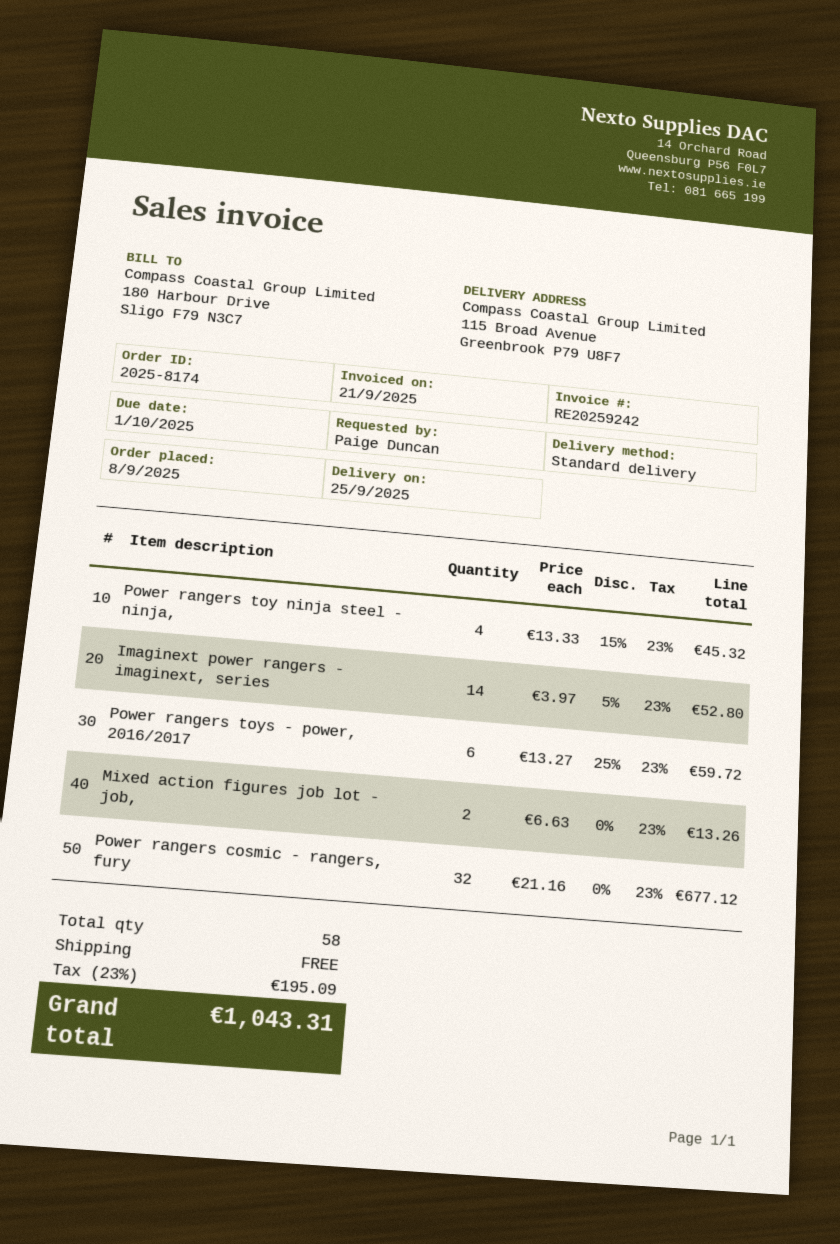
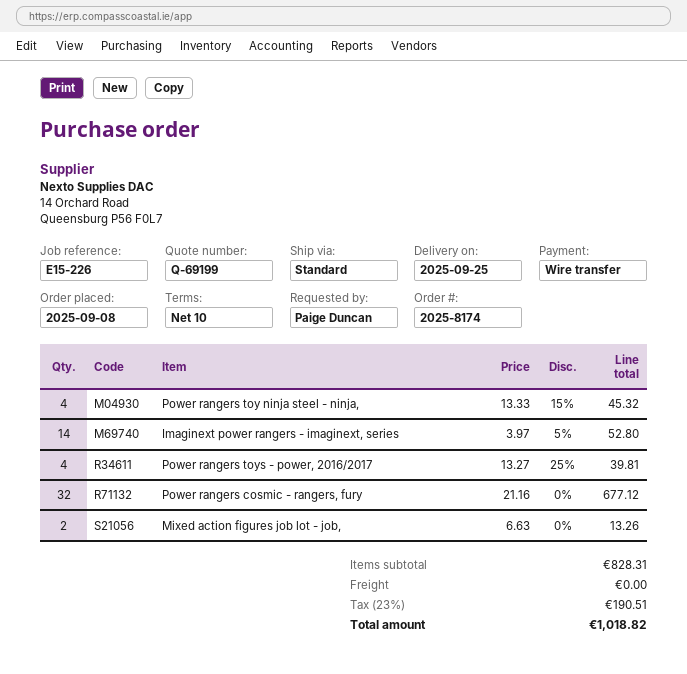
Power rangers toys - power, 2016/2017: 6 x 13.27 - 25% = 59.72 -> 4 x 13.27 - 25% = 39.81
tax: 23% = 195.09 -> 23% = 190.51
total: 1043.31 -> 1018.82

